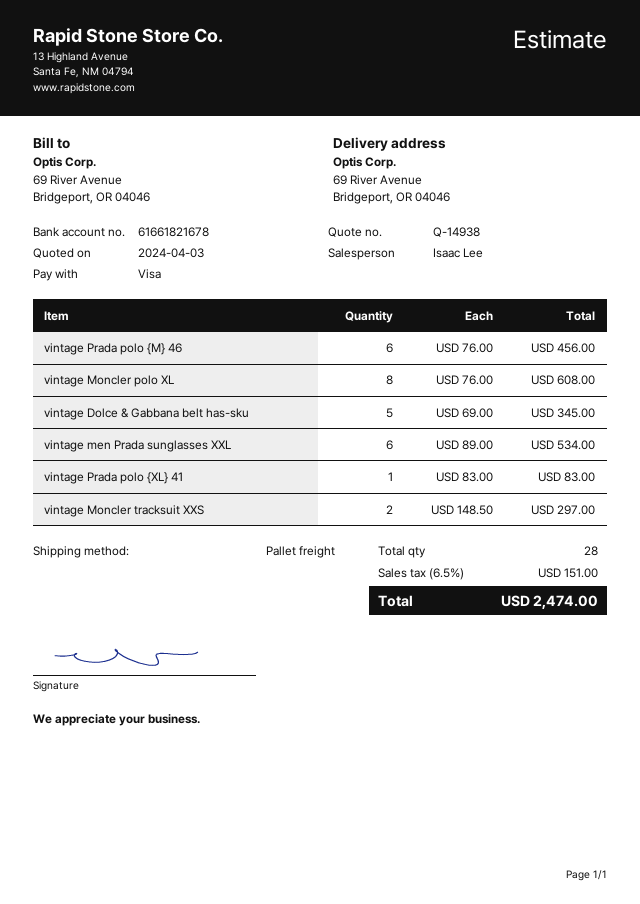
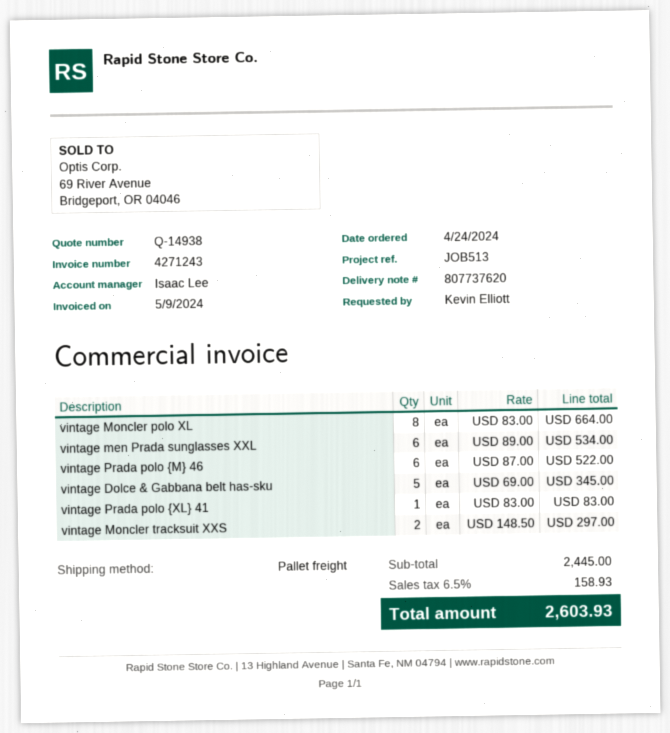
vintage Prada polo {M} 46: 6 x 76.00 = 456.00 -> 6 x 87.00 = 522.00
vintage Moncler polo XL: 8 x 76.00 = 608.00 -> 8 x 83.00 = 664.00
tax: 6.5% = 151.00 -> 6.5% = 158.93
total: 2474.00 -> 2603.93

